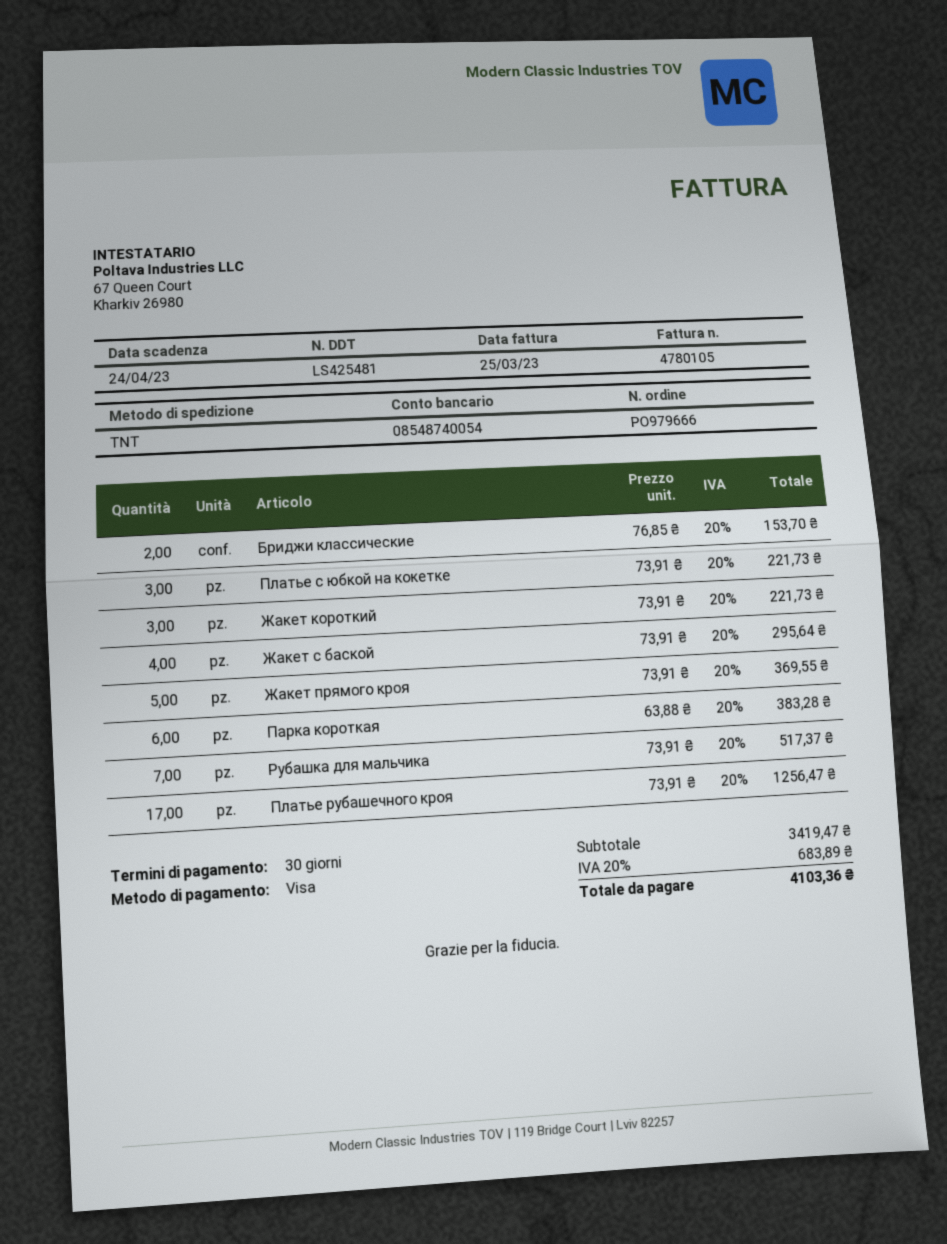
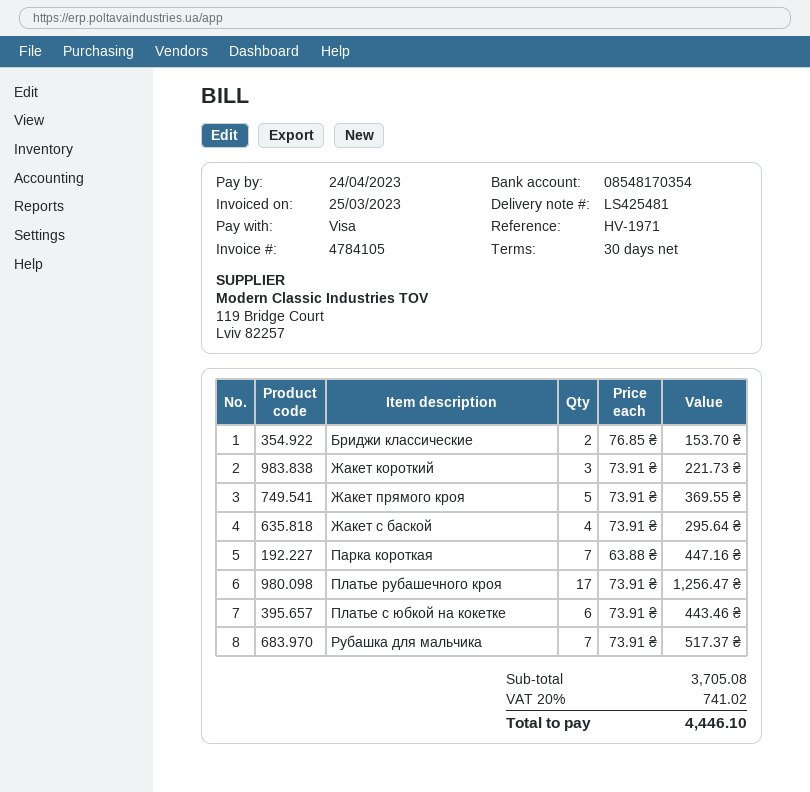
invoice number: 4780105 -> 4784105
bank account: 08548740054 -> 08548170354
Платье с юбкой на кокетке: 3 x 73.91 = 221.73 -> 6 x 73.91 = 443.46
Парка короткая: 6 x 63.88 = 383.28 -> 7 x 63.88 = 447.16
subtotal: 3419.47 -> 3705.08
tax: 20% = 683.89 -> 20% = 741.02
total: 4103.36 -> 4446.10

